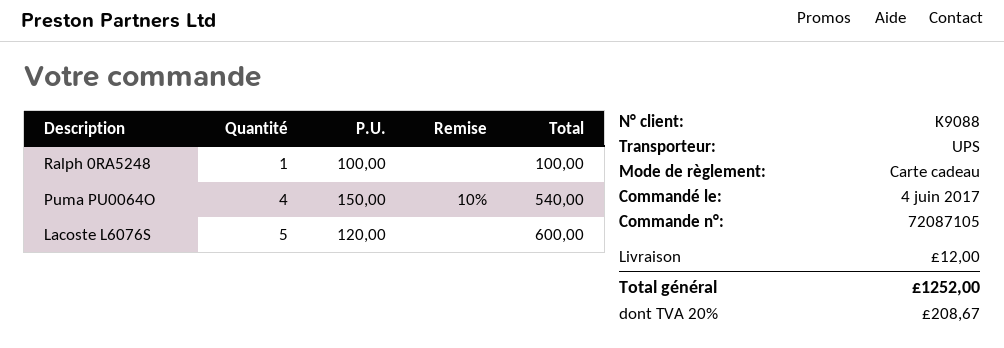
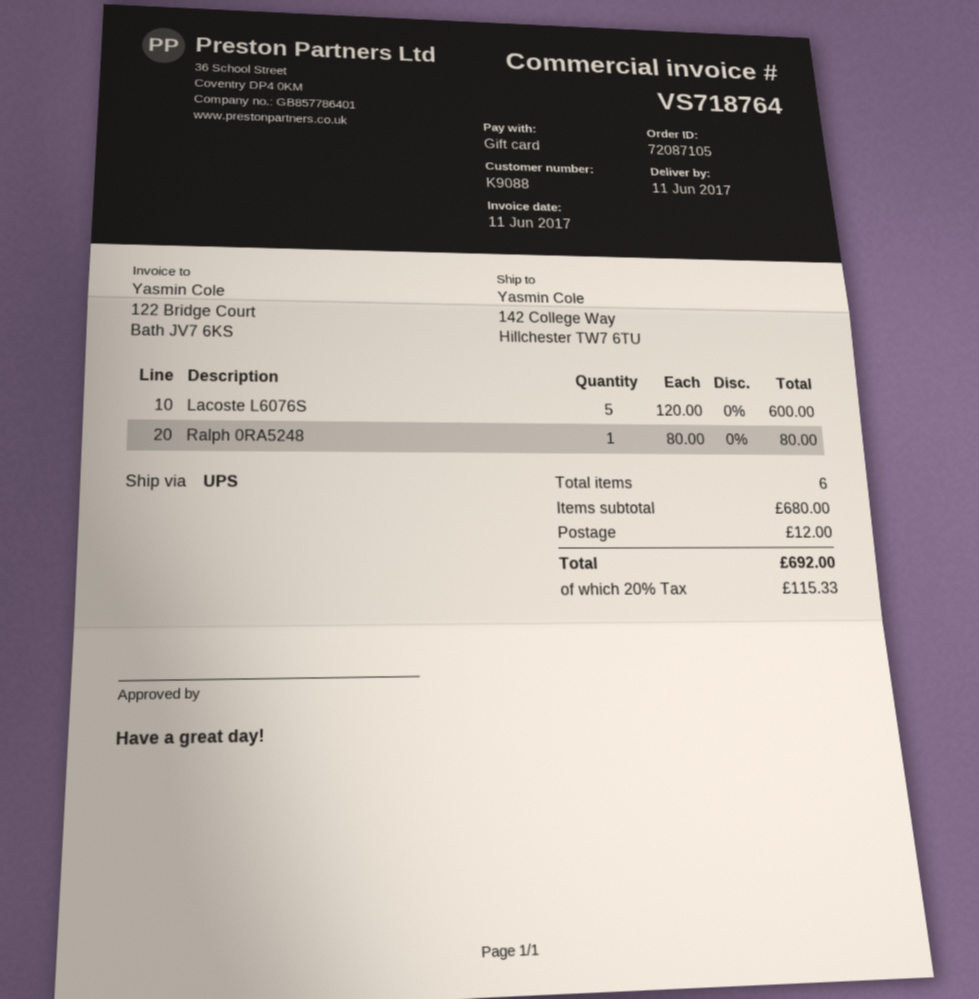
Ralph 0RA5248: 1 x 100.00 = 100.00 -> 1 x 80.00 = 80.00
Puma PU0064O: 4 x 150.00 - 10% = 540.00 -> none
tax: 20% = 208.67 -> 20% = 115.33
total: 1252.00 -> 692.00

